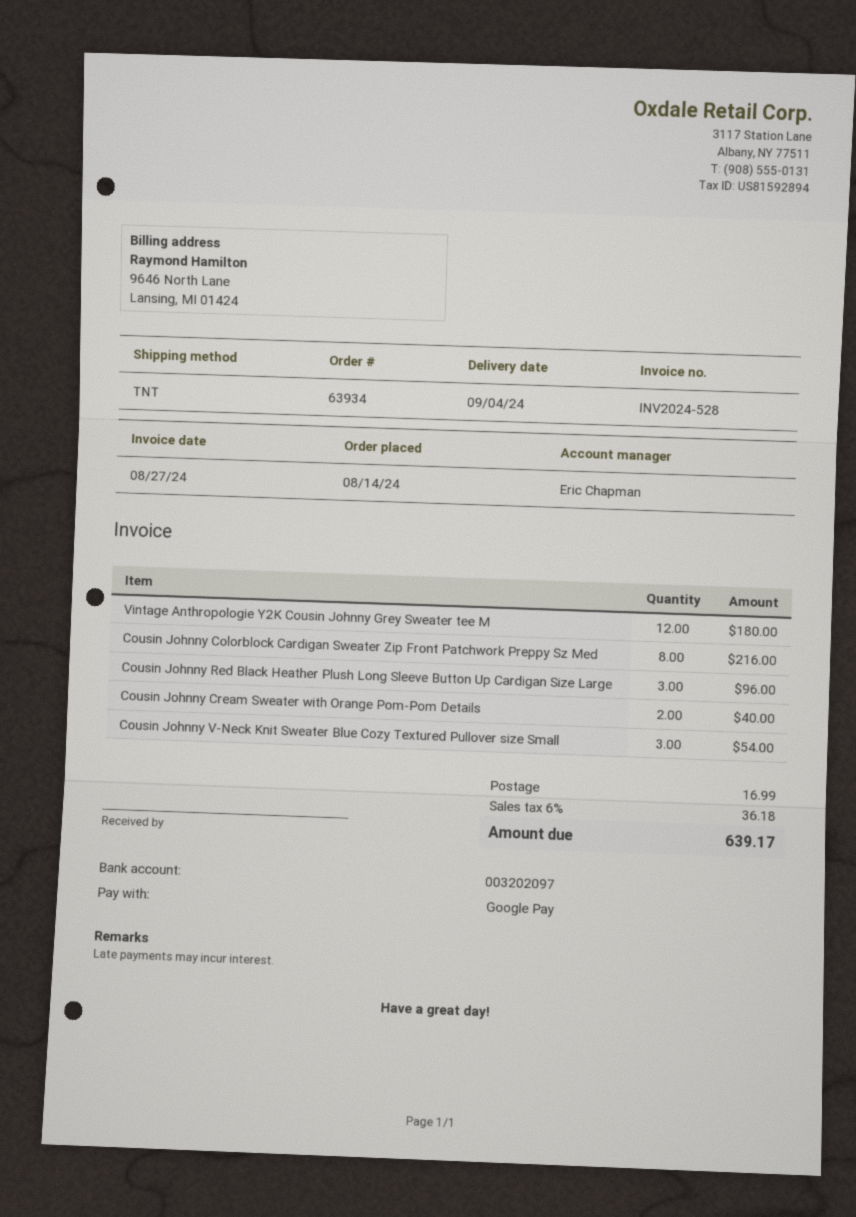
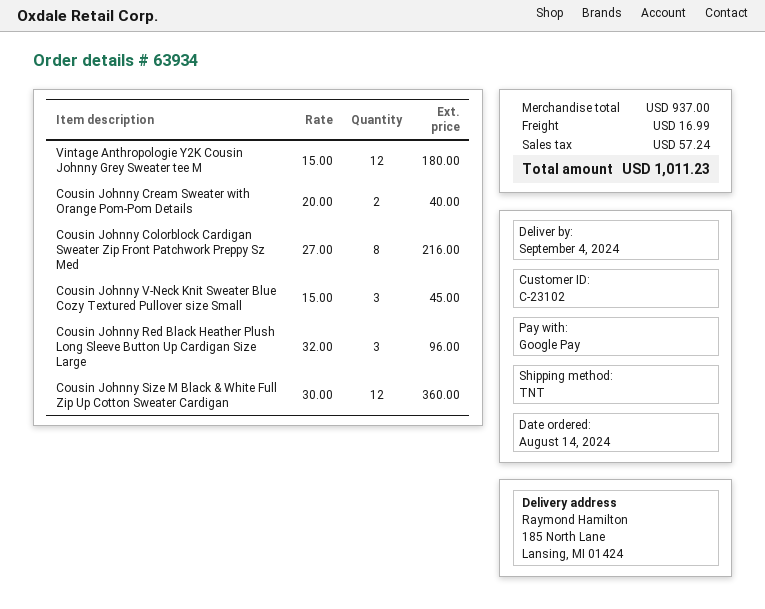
Cousin Johnny V-Neck Knit Sweater Blue Cozy Textured Pullover size Small: 3 for 54.00 -> 3 for 45.00
Cousin Johnny Size M Black & White Full Zip Up Cotton Sweater Cardigan: none -> 12 for 360.00
tax: 36.18 -> 57.24
total: 639.17 -> 1011.23

